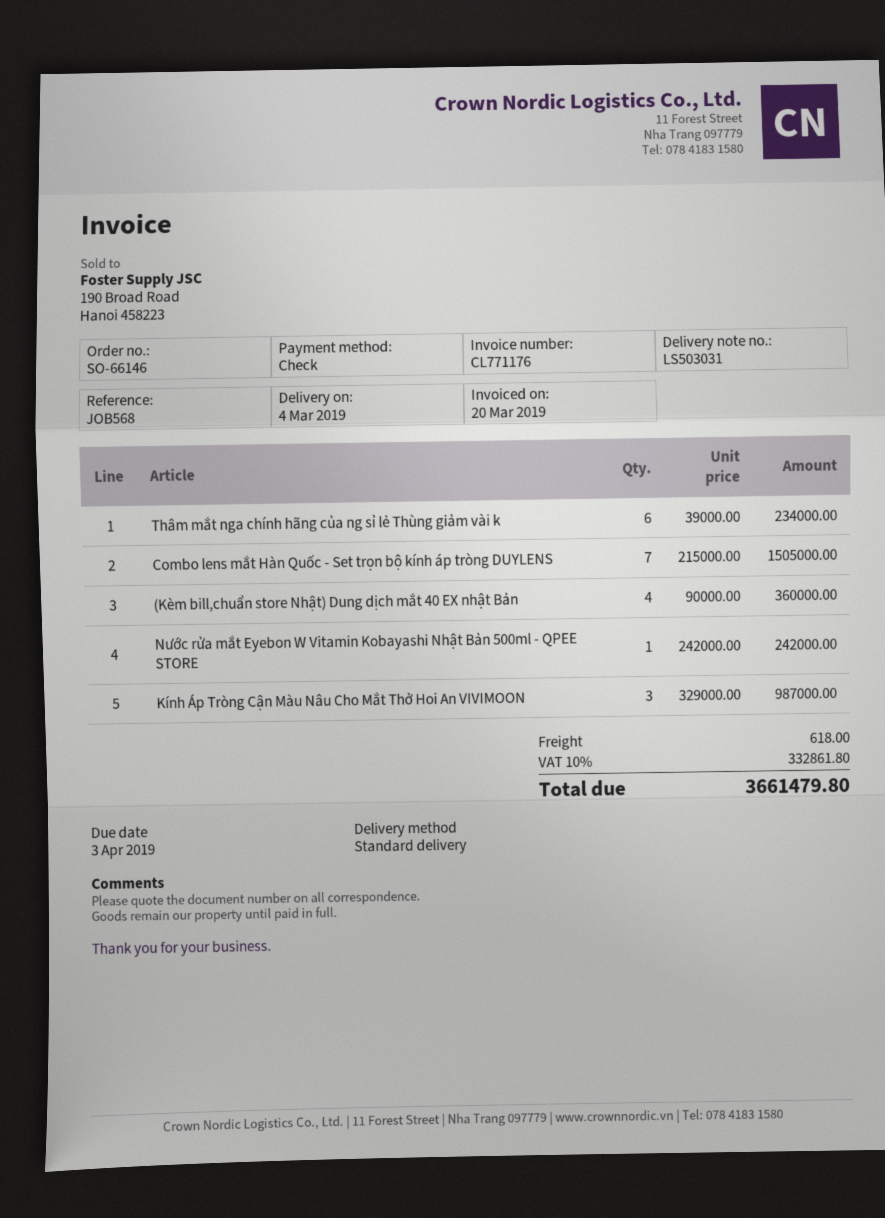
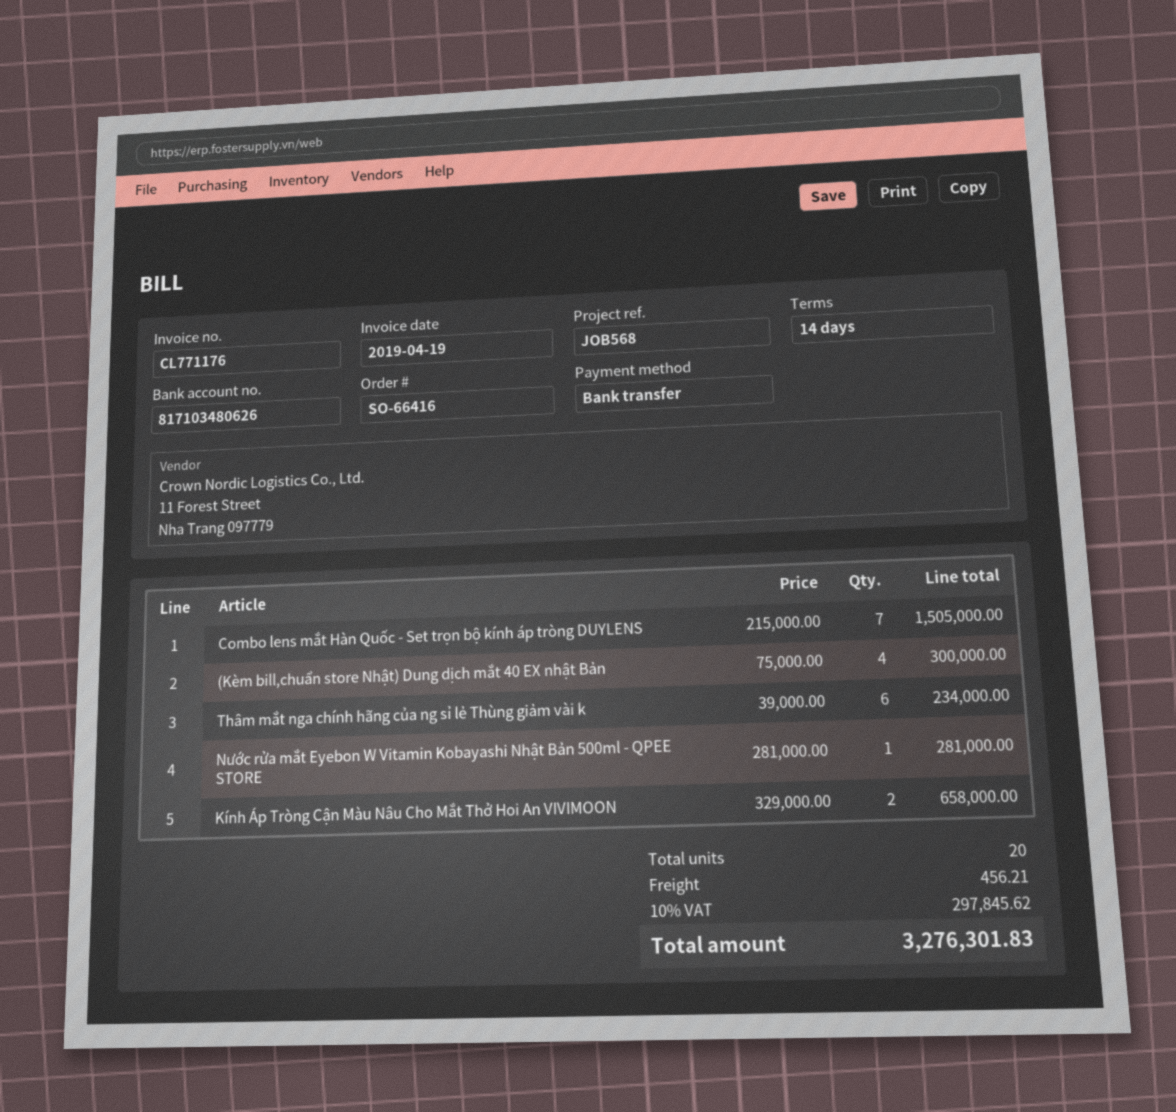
order number: SO-66146 -> SO-66416
invoice date: 2019-03-20 -> 2019-04-19
payment method: cheque -> bank transfer
(Kèm bill,chuẩn store Nhật) Dung dịch mắt 40 EX nhật Bản: 4 x 90000.00 = 360000.00 -> 4 x 75000.00 = 300000.00
Nước rửa mắt Eyebon W Vitamin Kobayashi Nhật Bản 500ml - QPEE STORE: 1 x 242000.00 = 242000.00 -> 1 x 281000.00 = 281000.00
Kính Áp Tròng Cận Màu Nâu Cho Mắt Thở Hoi An VIVIMOON: 3 x 329000.00 = 987000.00 -> 2 x 329000.00 = 658000.00
shipping: 618.00 -> 456.21
tax: 10% = 332861.80 -> 10% = 297845.62
total: 3661479.80 -> 3276301.83

